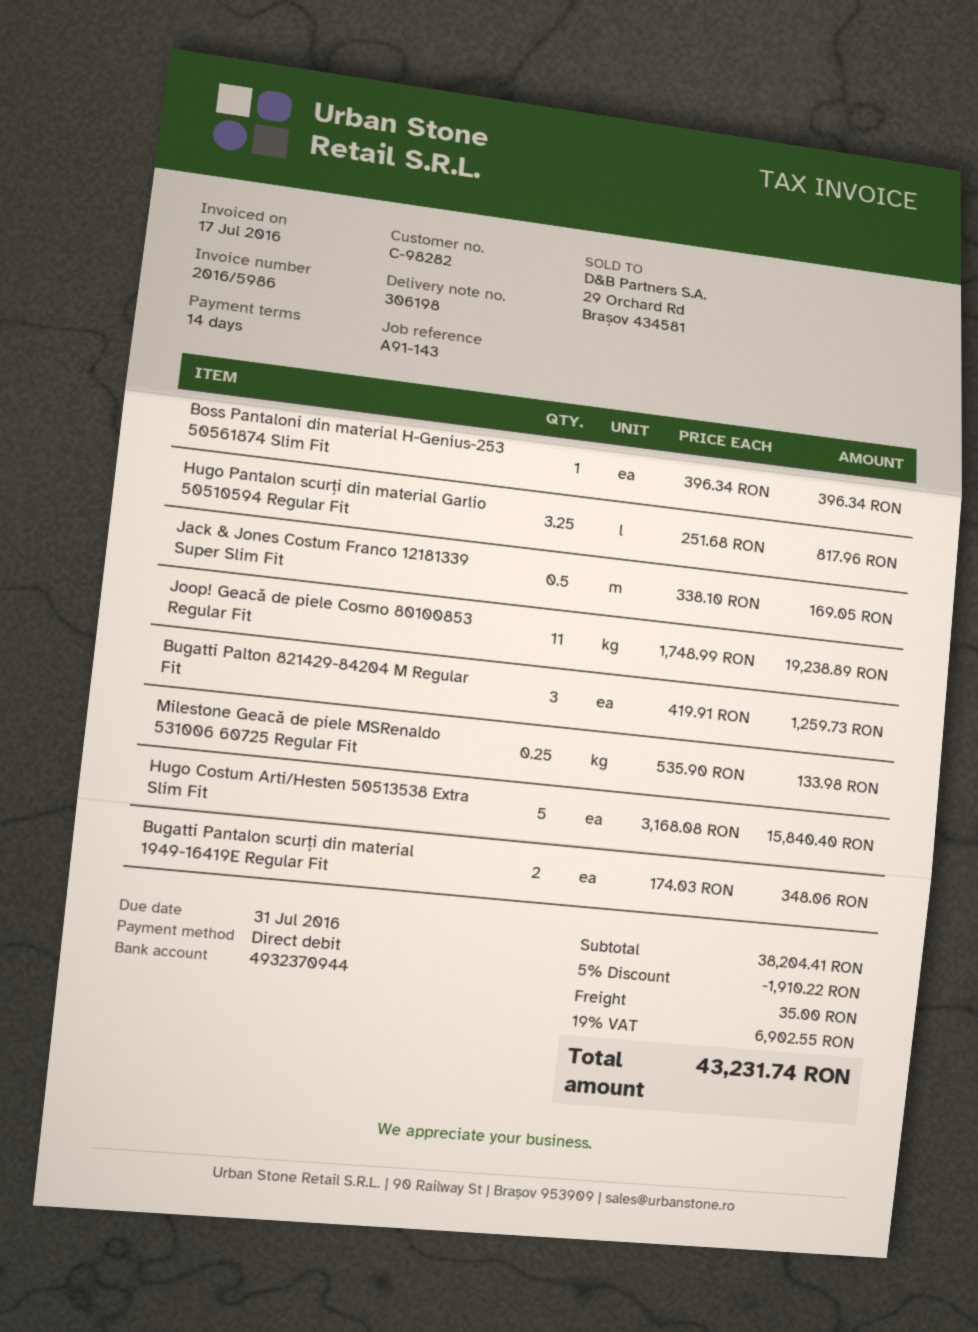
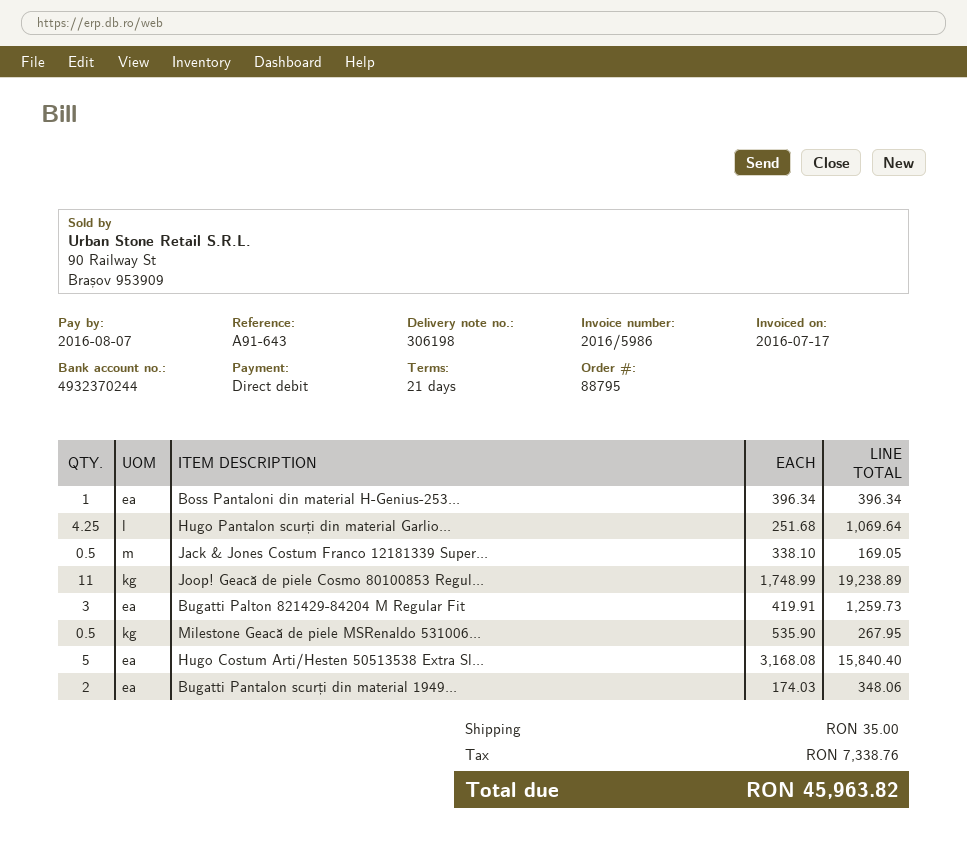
payment terms: 14 days -> 21 days
due date: 2016-07-31 -> 2016-08-07
reference: A91-143 -> A91-643
bank account: 4932370944 -> 4932370244
Hugo Pantalon scurți din material Garlio 50510594 Regular Fit: 3.25 x 251.68 = 817.96 -> 4.25 x 251.68 = 1069.64
Milestone Geacă de piele MSRenaldo 531006 60725 Regular Fit: 0.25 x 535.90 = 133.98 -> 0.5 x 535.90 = 267.95
discount: 5% = 1910.22 -> none
tax: 6902.55 -> 7338.76
total: 43231.74 -> 45963.82

